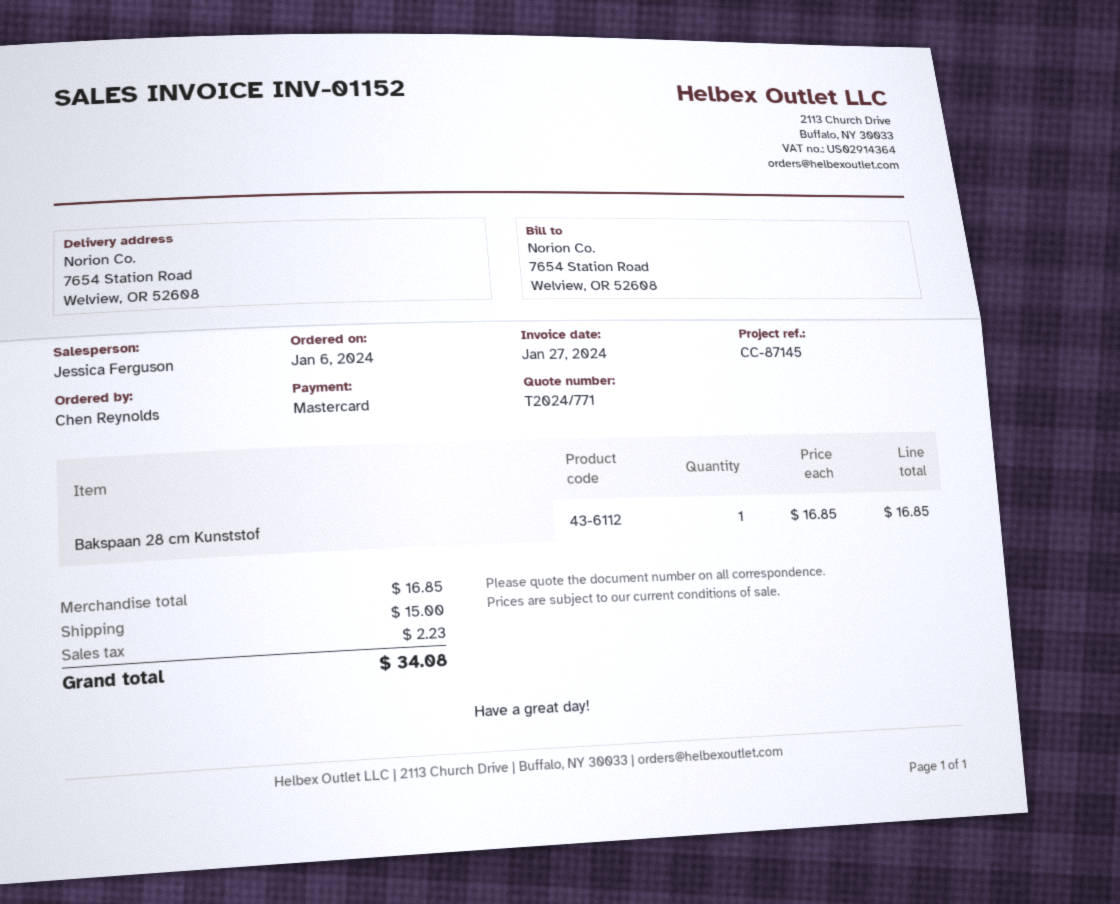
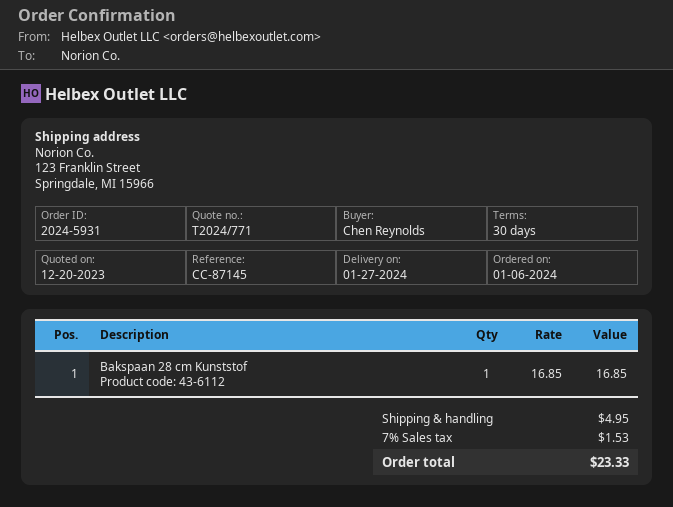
ship to: 7654 Station Road, Welview, OR 52608 -> 123 Franklin Street, Springdale, MI 15966
shipping: 15.00 -> 4.95
tax: 2.23 -> 1.53
total: 34.08 -> 23.33

